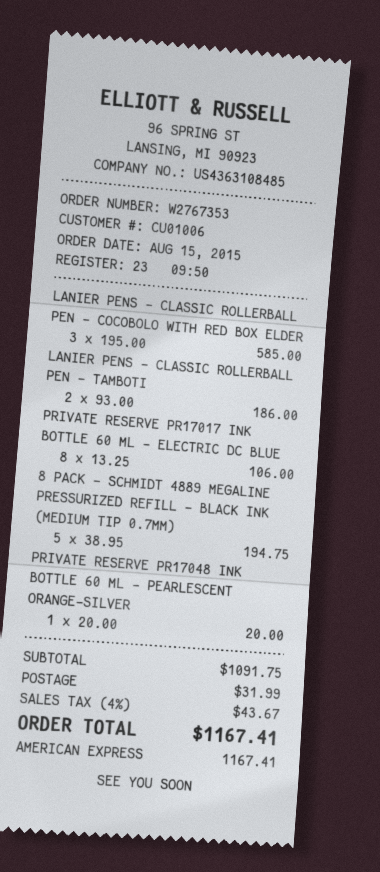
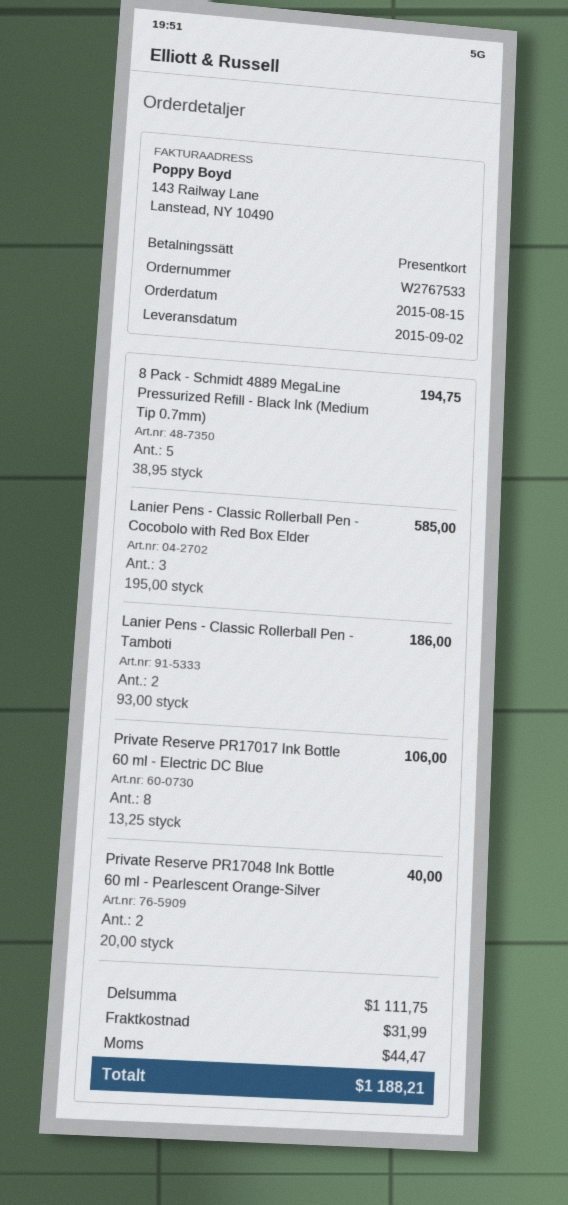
order number: W2767353 -> W2767533
payment method: American Express -> gift card
PRIVATE RESERVE PR17048 INK BOTTLE 60 ML - PEARLESCENT ORANGE-SILVER: 1 x 20.00 = 20.00 -> 2 x 20.00 = 40.00
subtotal: 1091.75 -> 1111.75
tax: 43.67 -> 44.47
total: 1167.41 -> 1188.21

